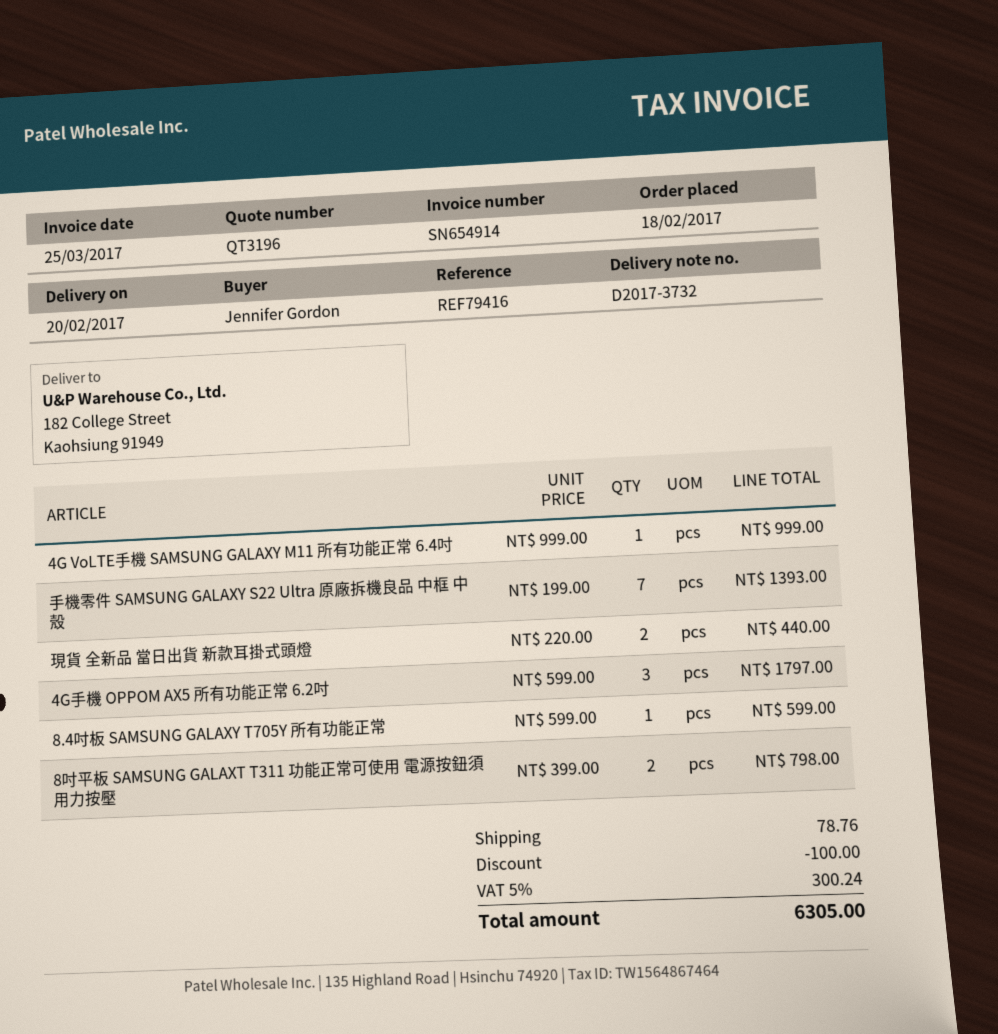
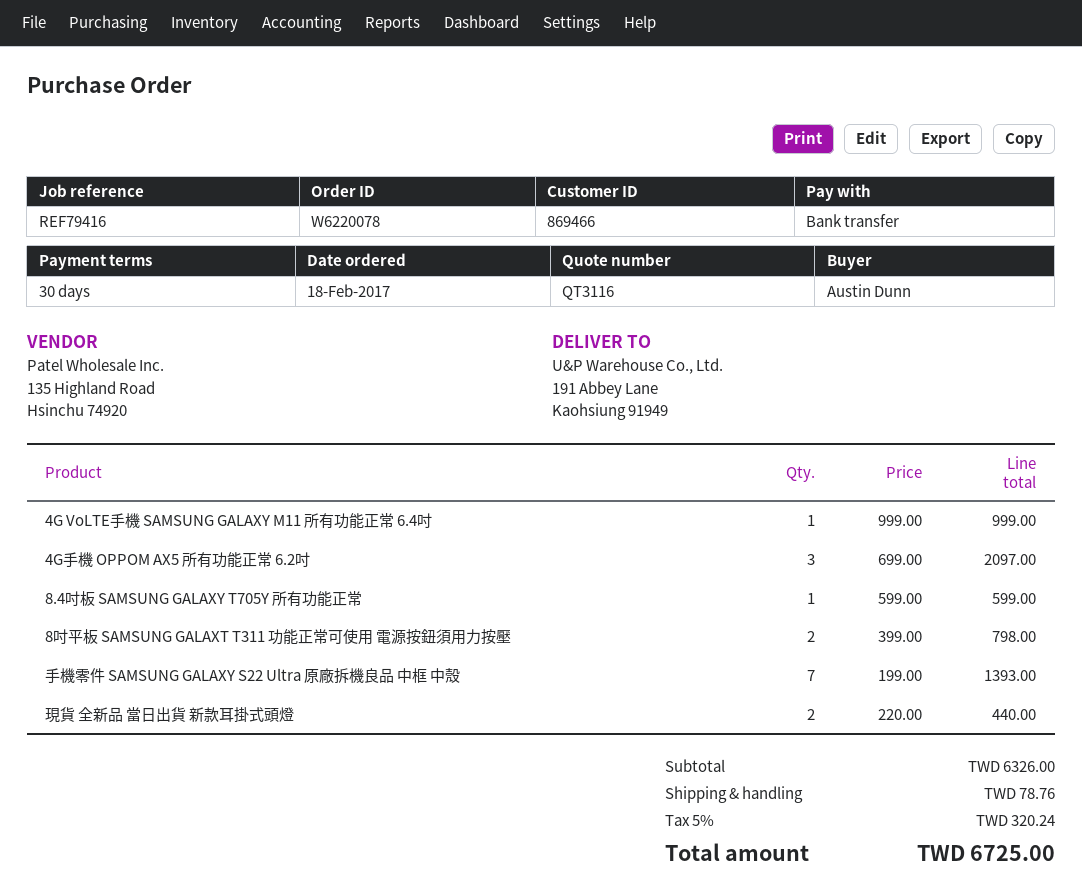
quote number: QT3196 -> QT3116
ordered by: Jennifer Gordon -> Austin Dunn
ship to: 182 College Street, Kaohsiung 91949 -> 191 Abbey Lane, Kaohsiung 91949
4G手機 OPPOM AX5 所有功能正常 6.2吋: 3 x 599.00 = 1797.00 -> 3 x 699.00 = 2097.00
discount: 100.00 -> none
tax: 5% = 300.24 -> 5% = 320.24
total: 6305.00 -> 6725.00

